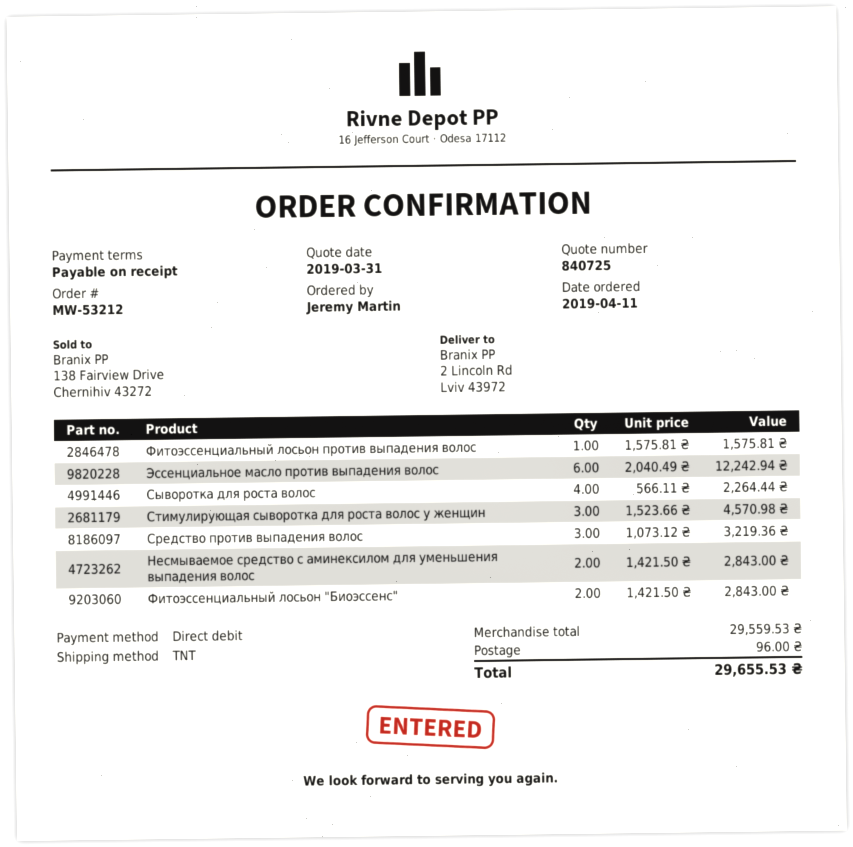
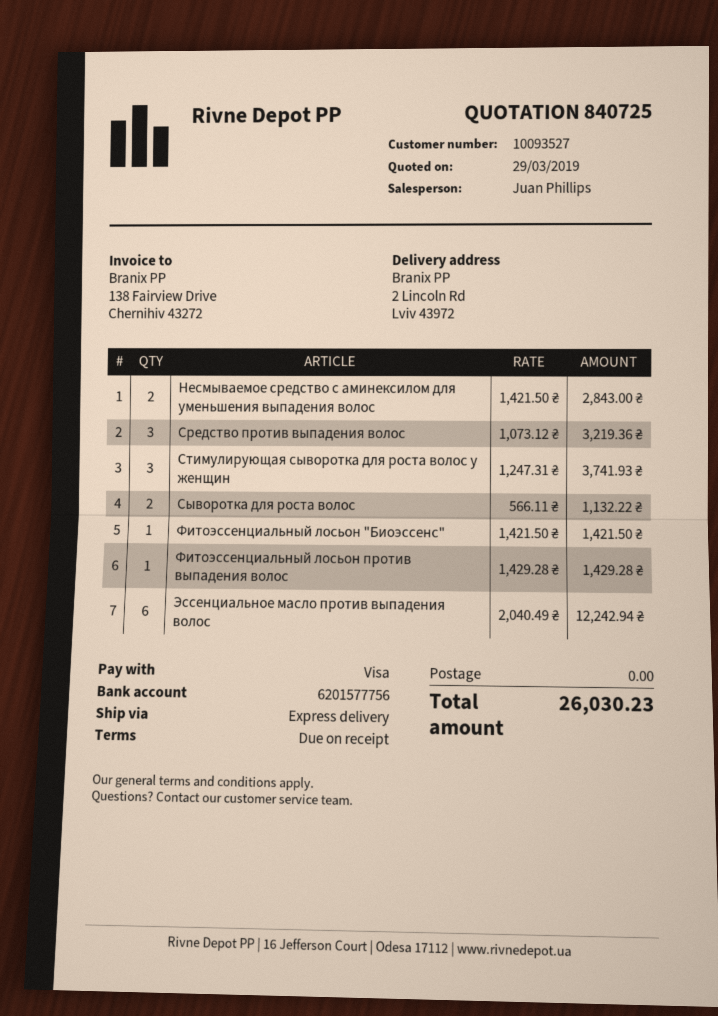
quote date: 2019-03-31 -> 2019-03-29
payment method: direct debit -> Visa
shipping method: TNT -> express
Фитоэссенциальный лосьон против выпадения волос: 1 x 1575.81 = 1575.81 -> 1 x 1429.28 = 1429.28
Сыворотка для роста волос: 4 x 566.11 = 2264.44 -> 2 x 566.11 = 1132.22
Стимулирующая сыворотка для роста волос у женщин: 3 x 1523.66 = 4570.98 -> 3 x 1247.31 = 3741.93
Фитоэссенциальный лосьон "Биоэссенс": 2 x 1421.50 = 2843.00 -> 1 x 1421.50 = 1421.50
shipping: 96.00 -> 0.00
total: 29655.53 -> 26030.23

